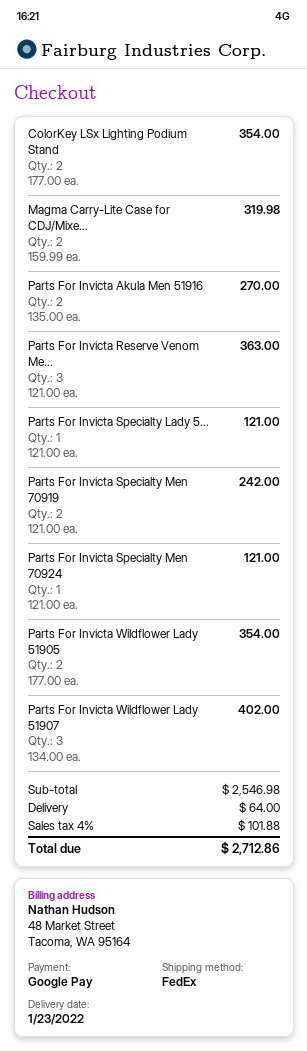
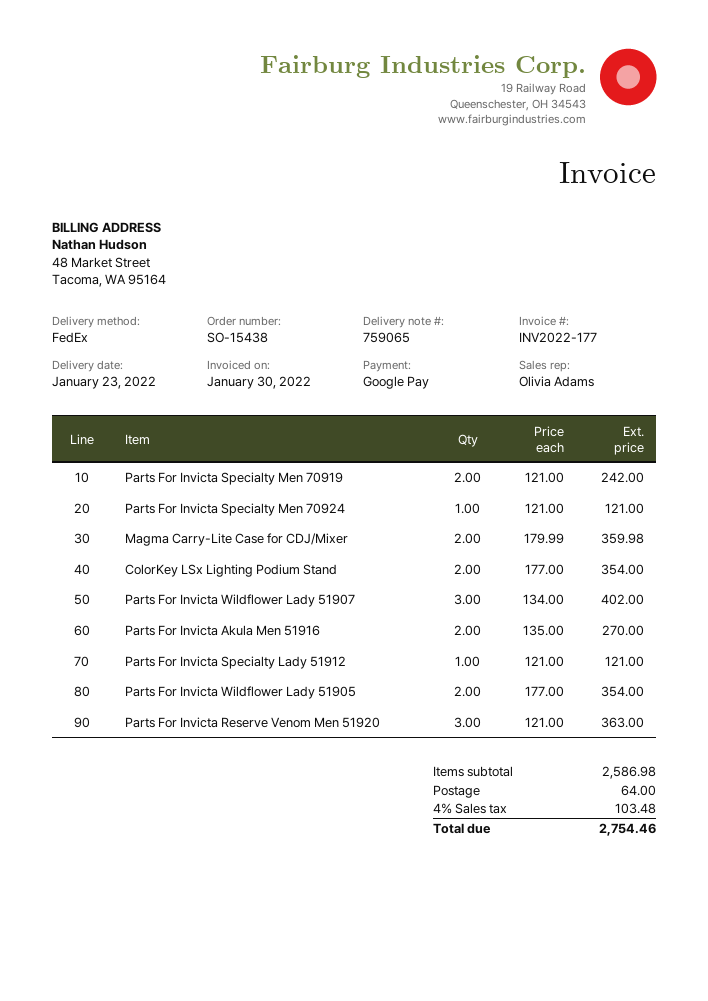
Magma Carry-Lite Case for CDJ/Mixe...: 2 x 159.99 = 319.98 -> 2 x 179.99 = 359.98
subtotal: 2546.98 -> 2586.98
tax: 4% = 101.88 -> 4% = 103.48
total: 2712.86 -> 2754.46

